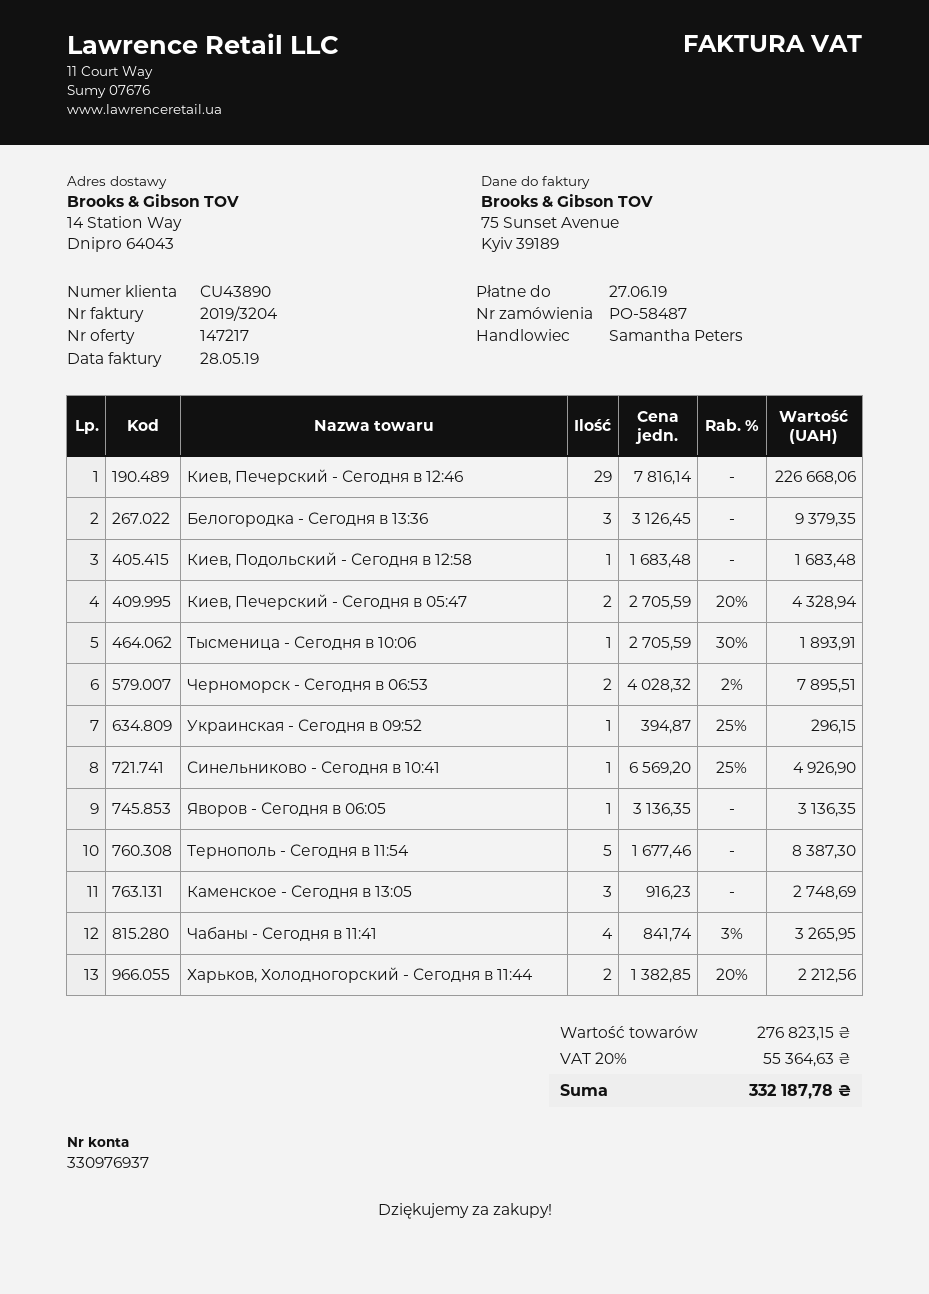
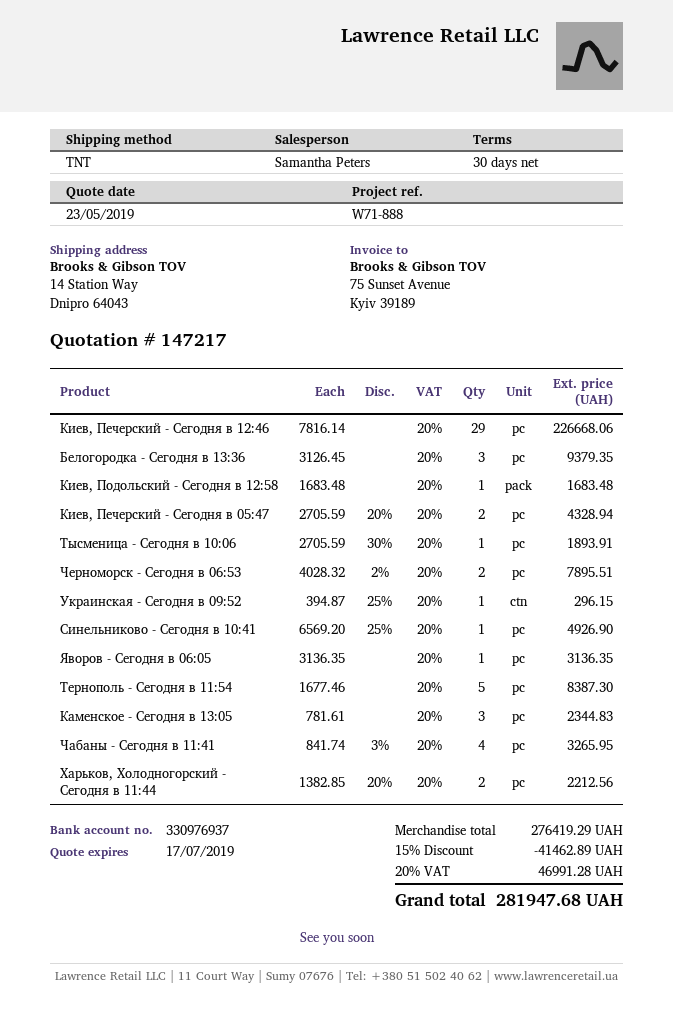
Каменское - Сегодня в 13:05: 3 x 916.23 = 2748.69 -> 3 x 781.61 = 2344.83
subtotal: 276823.15 -> 276419.29
discount: none -> 15% = 41462.89
tax: 20% = 55364.63 -> 20% = 46991.28
total: 332187.78 -> 281947.68

